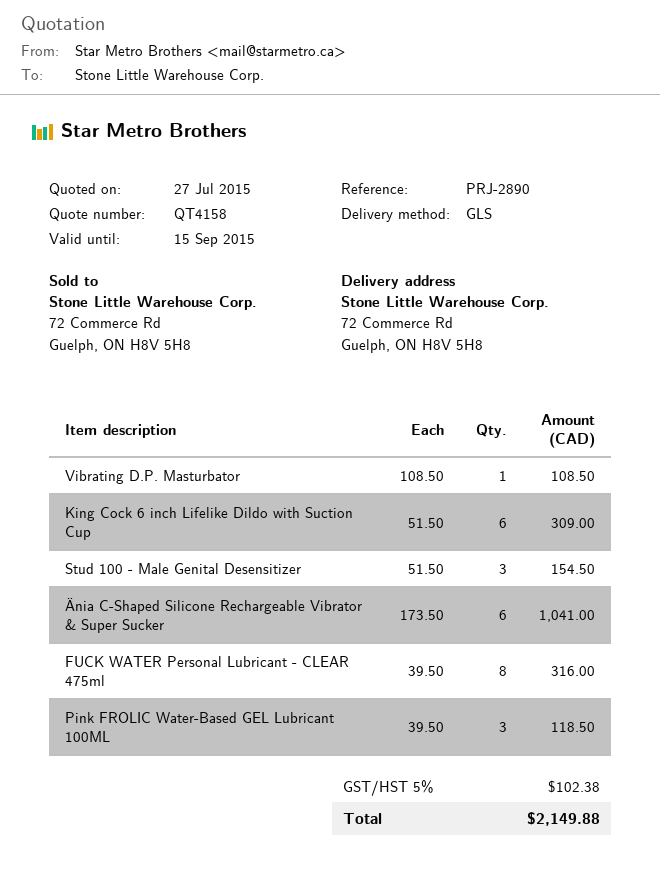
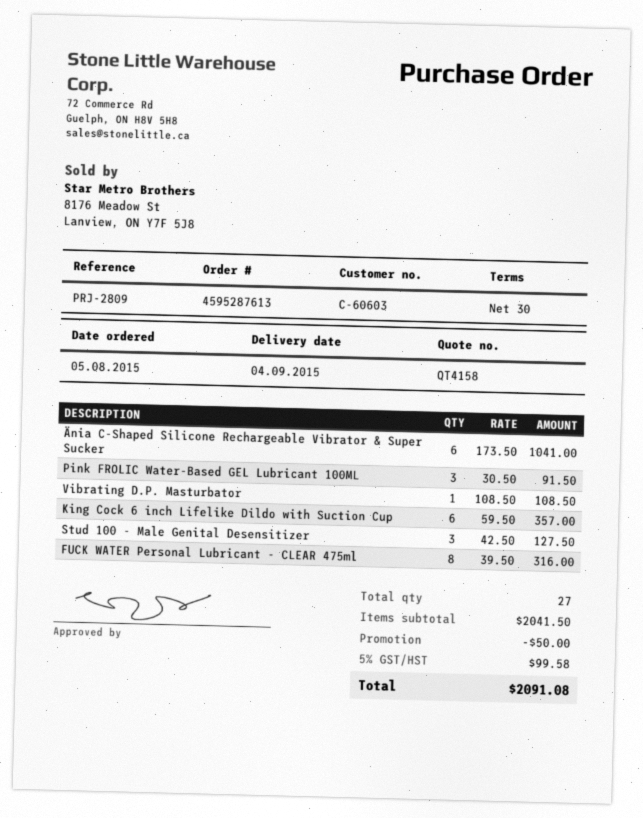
reference: PRJ-2890 -> PRJ-2809
King Cock 6 inch Lifelike Dildo with Suction Cup: 6 x 51.50 = 309.00 -> 6 x 59.50 = 357.00
Stud 100 - Male Genital Desensitizer: 3 x 51.50 = 154.50 -> 3 x 42.50 = 127.50
Pink FROLIC Water-Based GEL Lubricant 100ML: 3 x 39.50 = 118.50 -> 3 x 30.50 = 91.50
discount: none -> 50.00
tax: 5% = 102.38 -> 5% = 99.58
total: 2149.88 -> 2091.08

